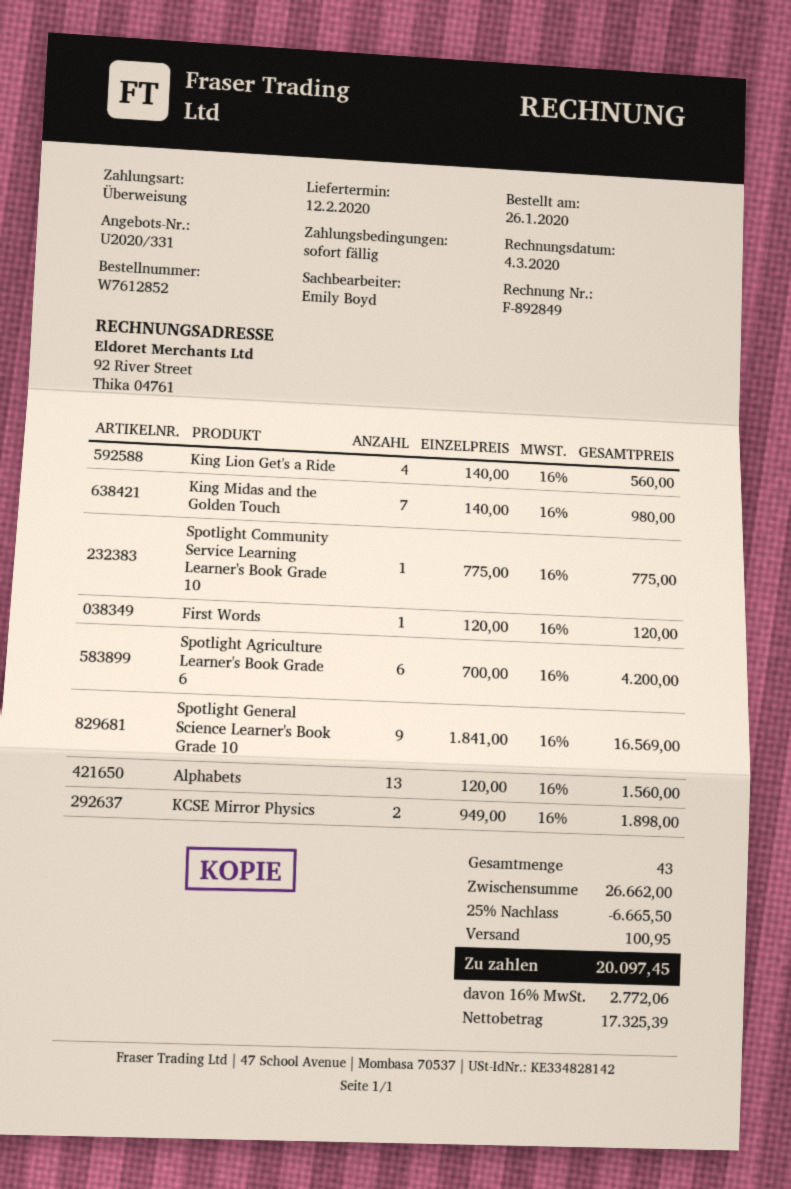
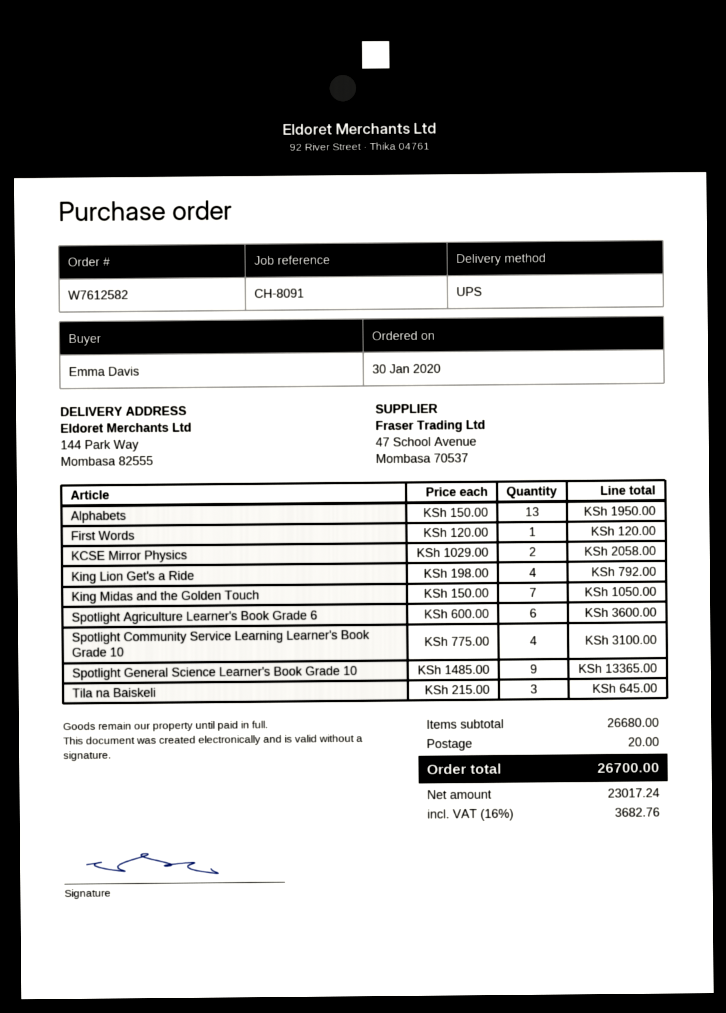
order number: W7612852 -> W7612582
order date: 2020-01-26 -> 2020-01-30
King Lion Get's a Ride: 4 x 140.00 = 560.00 -> 4 x 198.00 = 792.00
King Midas and the Golden Touch: 7 x 140.00 = 980.00 -> 7 x 150.00 = 1050.00
Spotlight Community Service Learning Learner's Book Grade 10: 1 x 775.00 = 775.00 -> 4 x 775.00 = 3100.00
Spotlight Agriculture Learner's Book Grade 6: 6 x 700.00 = 4200.00 -> 6 x 600.00 = 3600.00
Spotlight General Science Learner's Book Grade 10: 9 x 1841.00 = 16569.00 -> 9 x 1485.00 = 13365.00
Alphabets: 13 x 120.00 = 1560.00 -> 13 x 150.00 = 1950.00
KCSE Mirror Physics: 2 x 949.00 = 1898.00 -> 2 x 1029.00 = 2058.00
Tila na Baiskeli: none -> 3 x 215.00 = 645.00
subtotal: 26662.00 -> 26680.00
discount: 25% = 6665.50 -> none
shipping: 100.95 -> 20.00
net: 17325.39 -> 23017.24
tax: 16% = 2772.06 -> 16% = 3682.76
total: 20097.45 -> 26700.00

